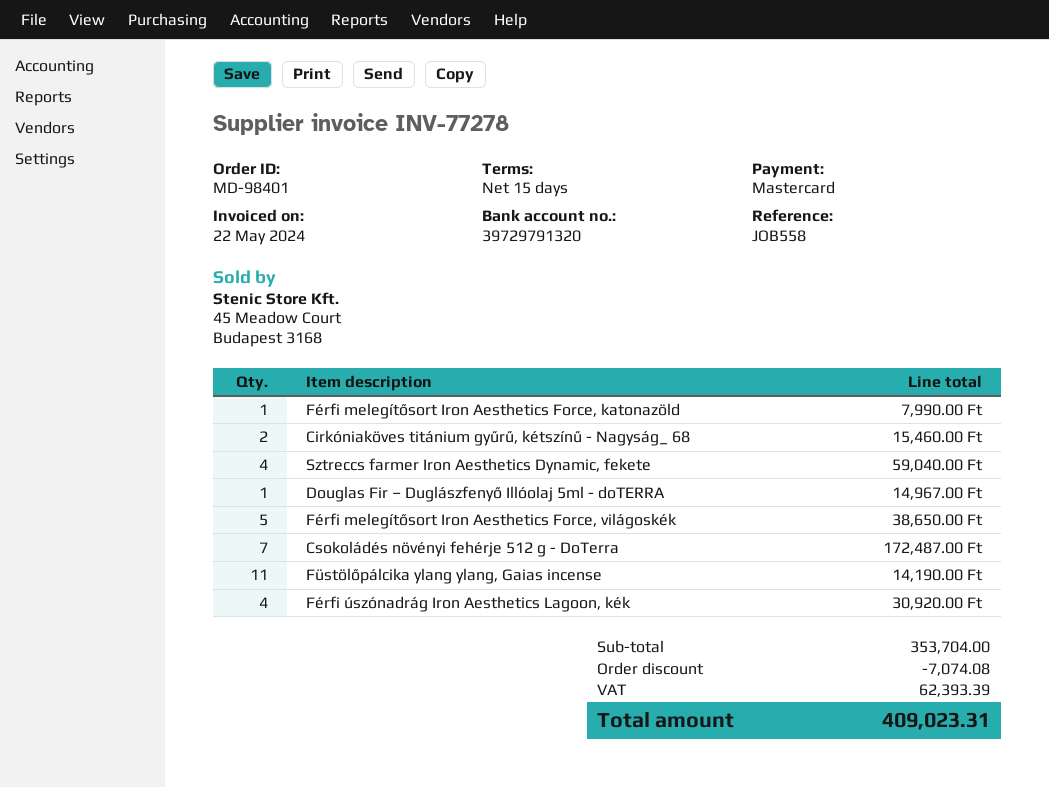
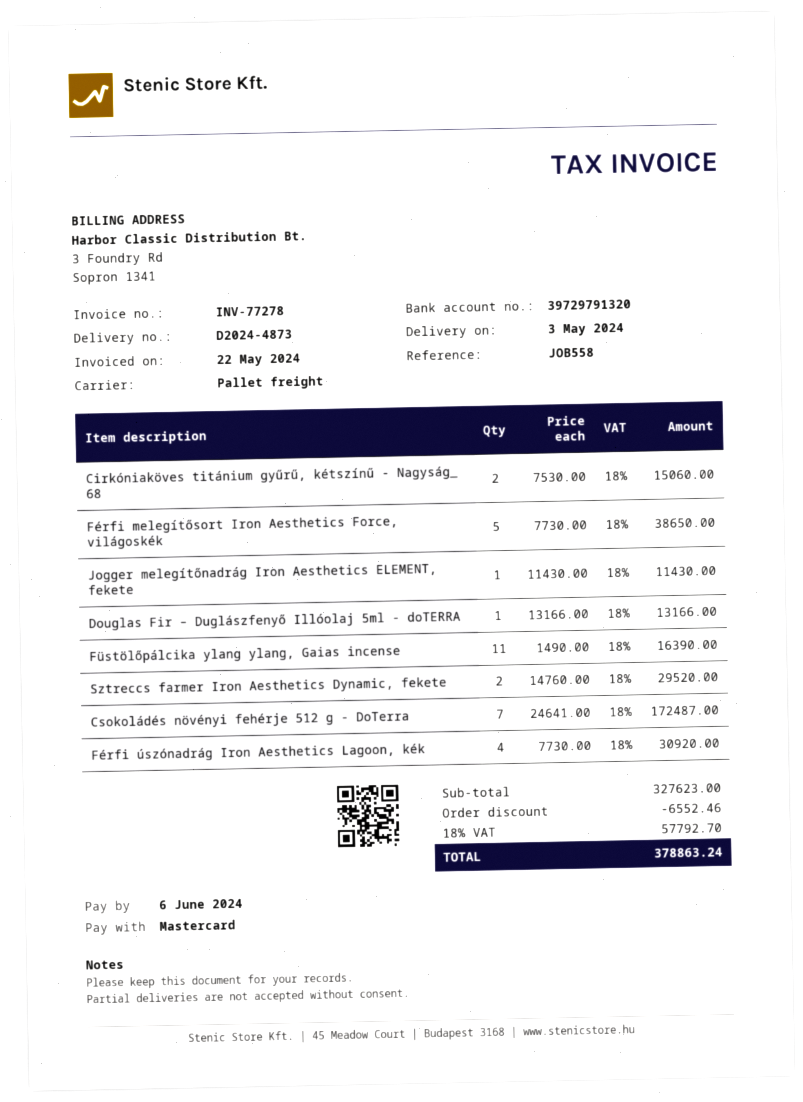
Férfi melegítősort Iron Aesthetics Force, katonazöld: 1 for 7990.00 -> none
Cirkóniaköves titánium gyűrű, kétszínű - Nagyság_ 68: 2 for 15460.00 -> 2 for 15060.00
Sztreccs farmer Iron Aesthetics Dynamic, fekete: 4 for 59040.00 -> 2 for 29520.00
Douglas Fir – Duglászfenyő Illóolaj 5ml - doTERRA: 1 for 14967.00 -> 1 for 13166.00
Füstölőpálcika ylang ylang, Gaias incense: 11 for 14190.00 -> 11 for 16390.00
Jogger melegítőnadrág Iron Aesthetics ELEMENT, fekete: none -> 1 for 11430.00
subtotal: 353704.00 -> 327623.00
discount: 7074.08 -> 6552.46
tax: 62393.39 -> 57792.70
total: 409023.31 -> 378863.24

